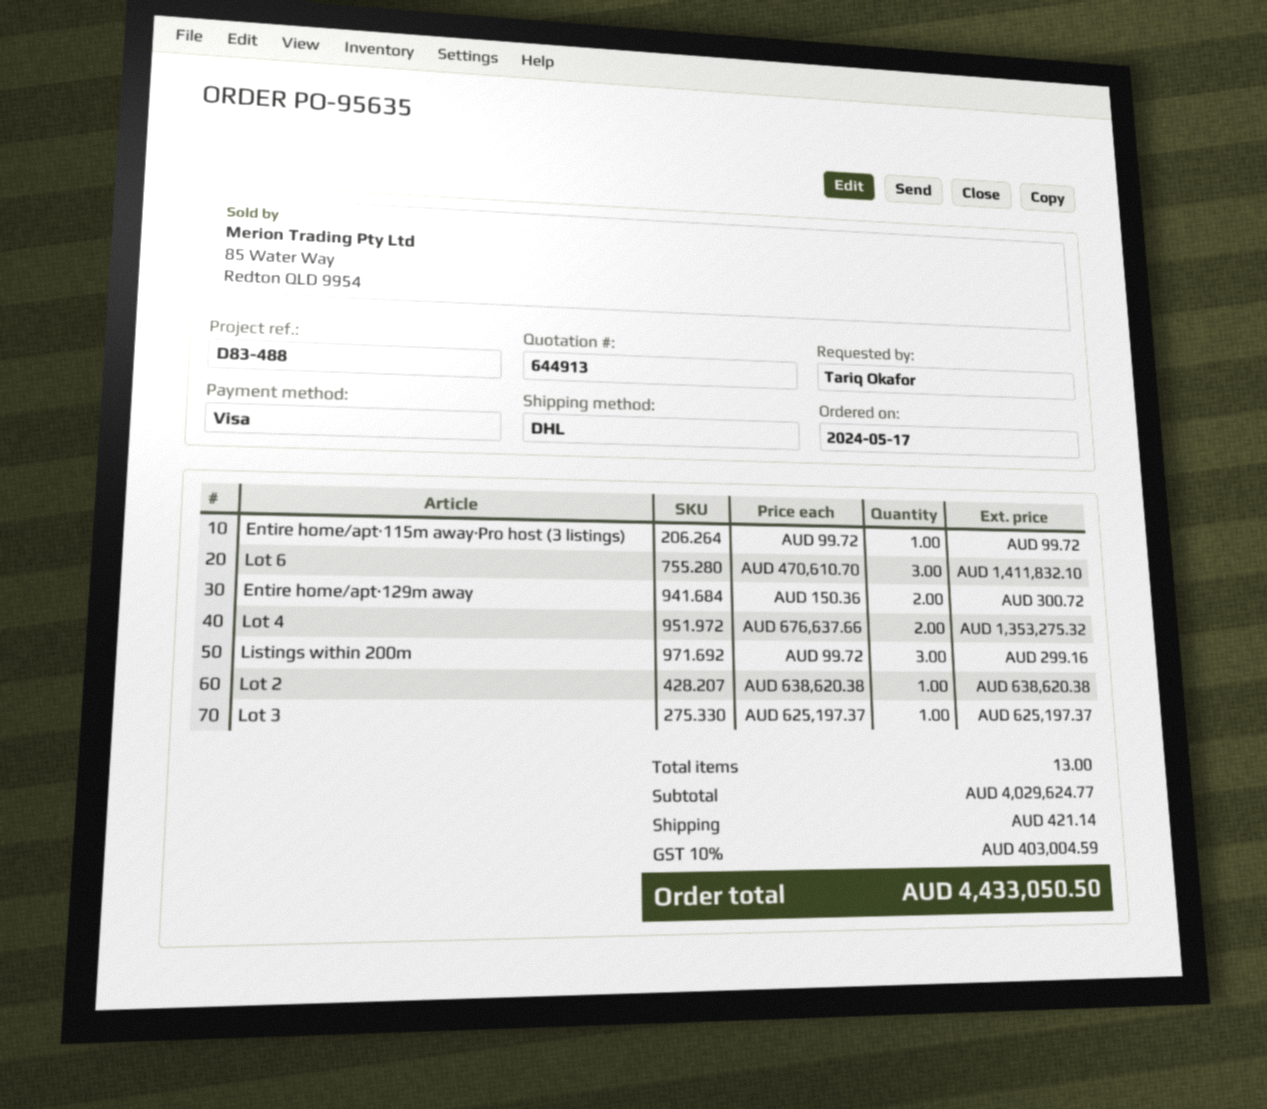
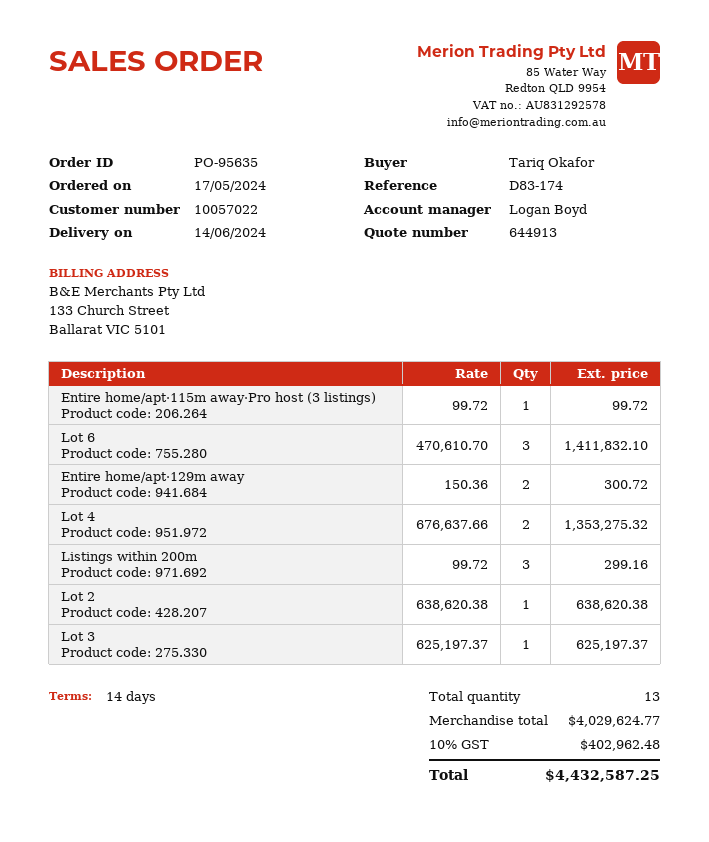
reference: D83-488 -> D83-174
shipping: 421.14 -> none
tax: 10% = 403004.59 -> 10% = 402962.48
total: 4433050.50 -> 4432587.25

